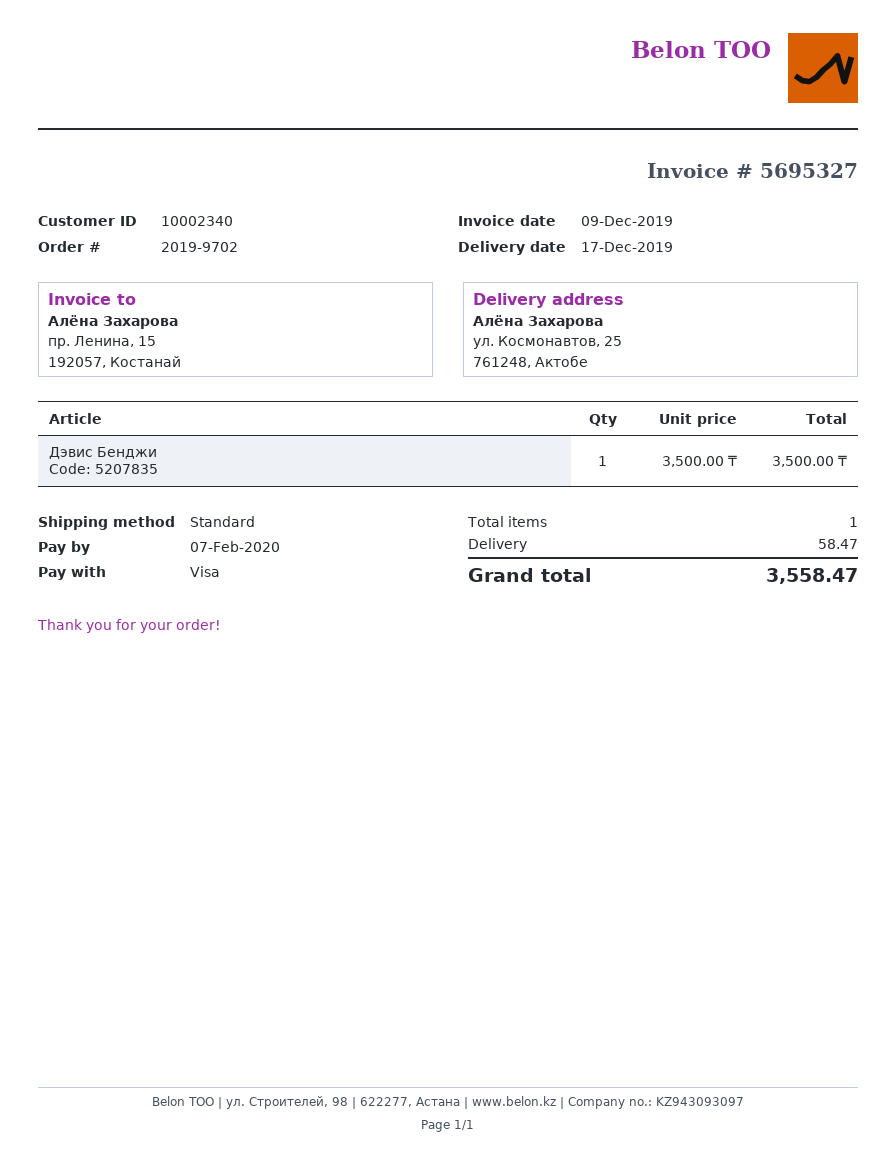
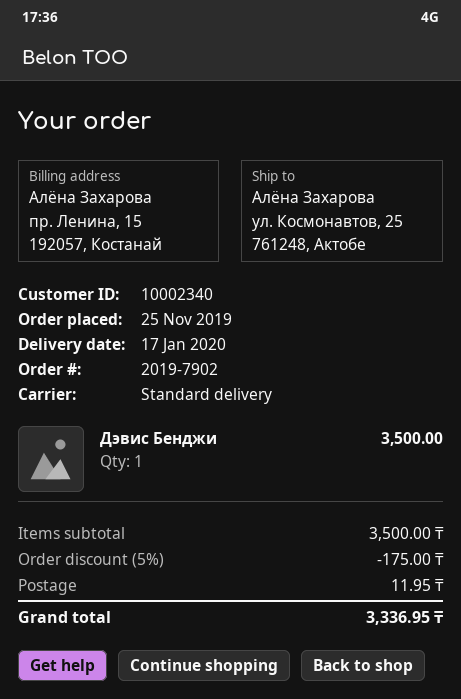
order number: 2019-9702 -> 2019-7902
delivery date: 2019-12-17 -> 2020-01-17
discount: none -> 5% = 175.00
shipping: 58.47 -> 11.95
total: 3558.47 -> 3336.95

